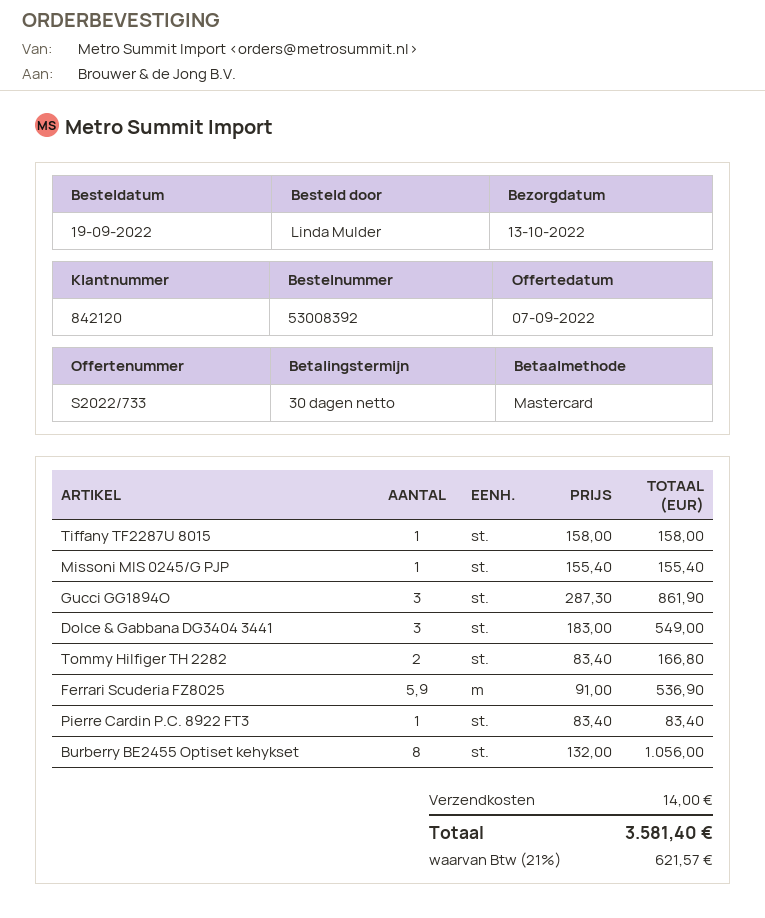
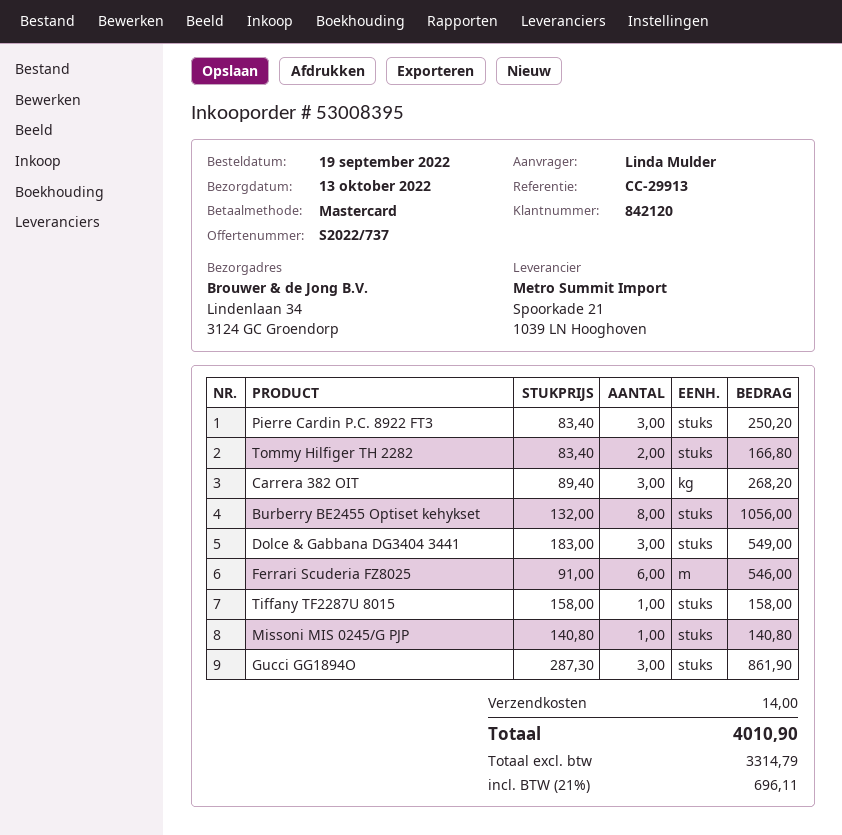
quote number: S2022/733 -> S2022/737
order number: 53008392 -> 53008395
Missoni MIS 0245/G PJP: 1 x 155.40 = 155.40 -> 1 x 140.80 = 140.80
Ferrari Scuderia FZ8025: 5.9 x 91.00 = 536.90 -> 6 x 91.00 = 546.00
Pierre Cardin P.C. 8922 FT3: 1 x 83.40 = 83.40 -> 3 x 83.40 = 250.20
Carrera 382 OIT: none -> 3 x 89.40 = 268.20
tax: 21% = 621.57 -> 21% = 696.11
total: 3581.40 -> 4010.90

